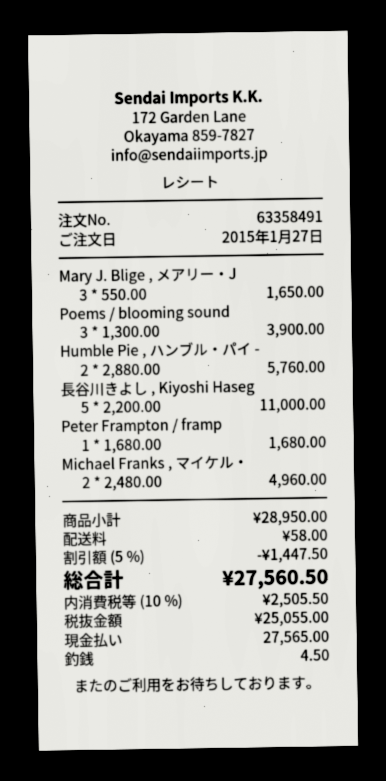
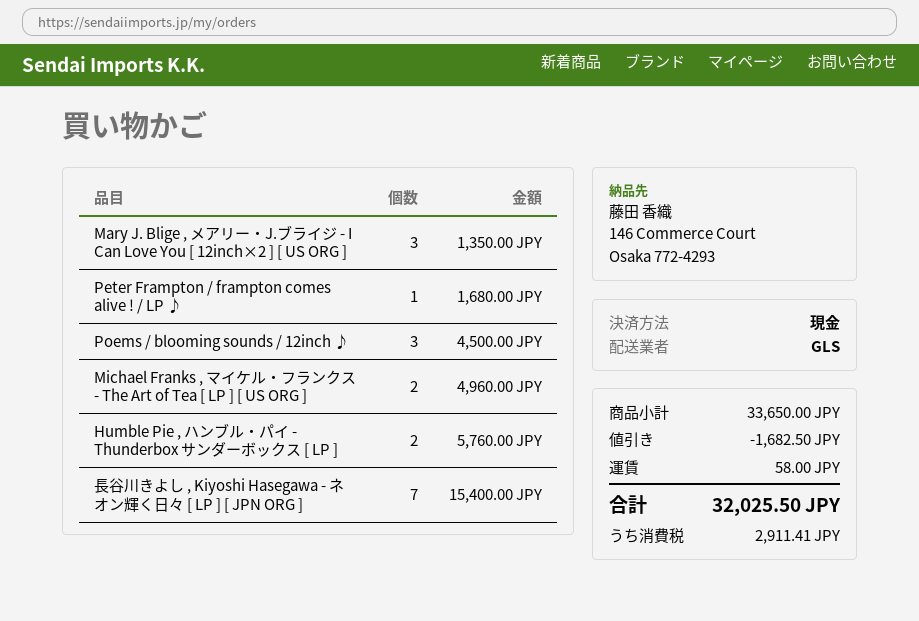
Mary J. Blige , メアリー・J: 3 for 1650.00 -> 3 for 1350.00
Poems / blooming sound: 3 for 3900.00 -> 3 for 4500.00
長谷川きよし , Kiyoshi Haseg: 5 for 11000.00 -> 7 for 15400.00
subtotal: 28950.00 -> 33650.00
discount: 1447.50 -> 1682.50
tax: 2505.50 -> 2911.41
total: 27560.50 -> 32025.50

